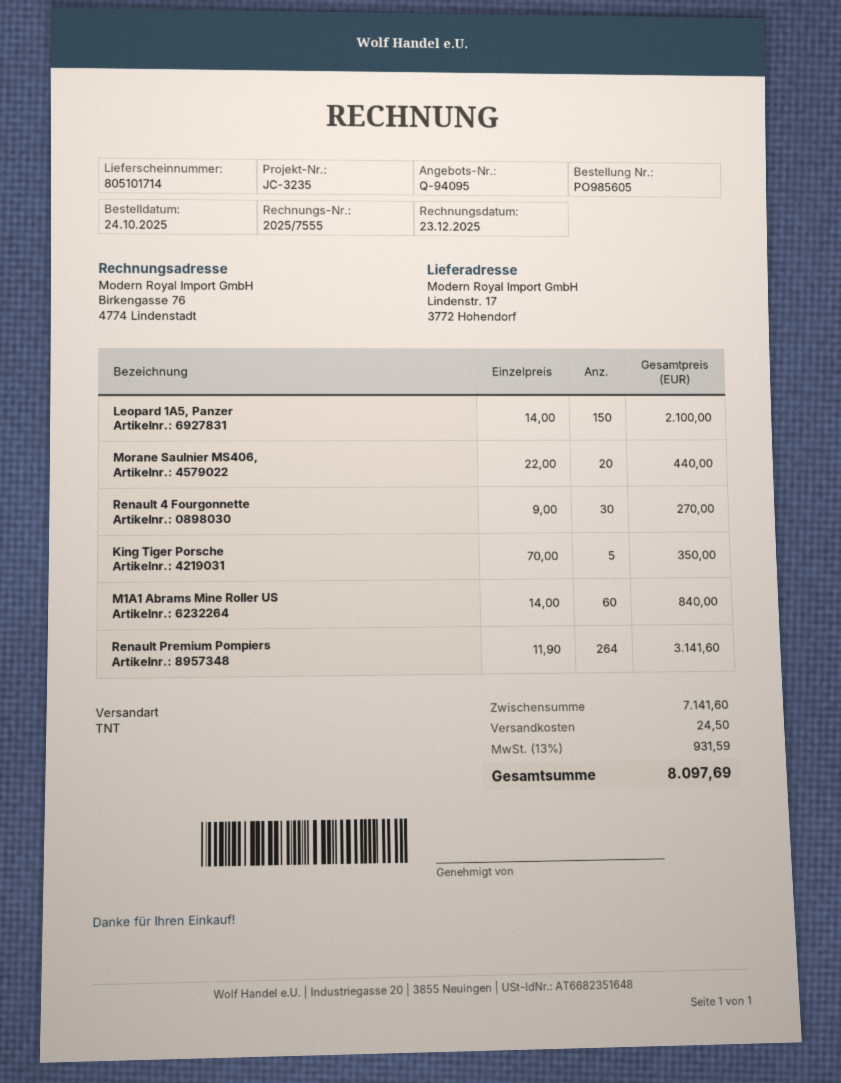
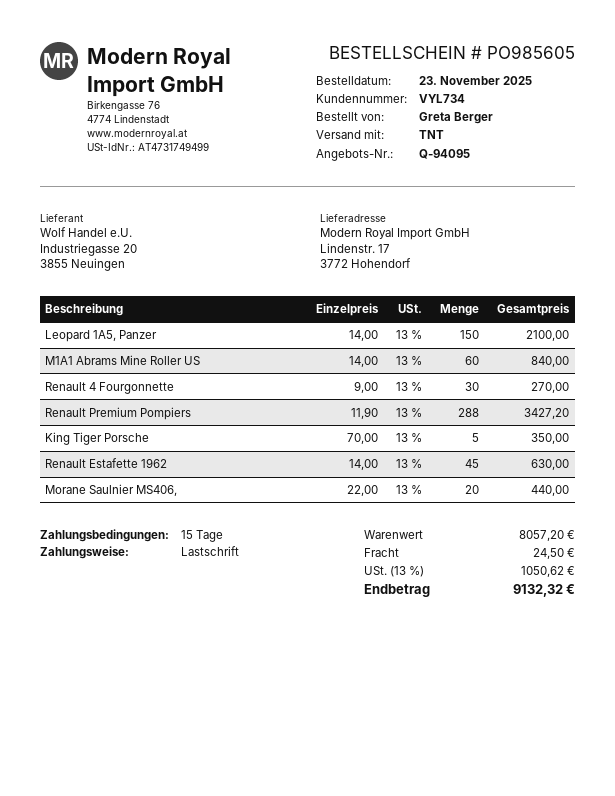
order date: 2025-10-24 -> 2025-11-23
Renault Premium Pompiers: 264 x 11.90 = 3141.60 -> 288 x 11.90 = 3427.20
Renault Estafette 1962: none -> 45 x 14.00 = 630.00
subtotal: 7141.60 -> 8057.20
tax: 13% = 931.59 -> 13% = 1050.62
total: 8097.69 -> 9132.32

